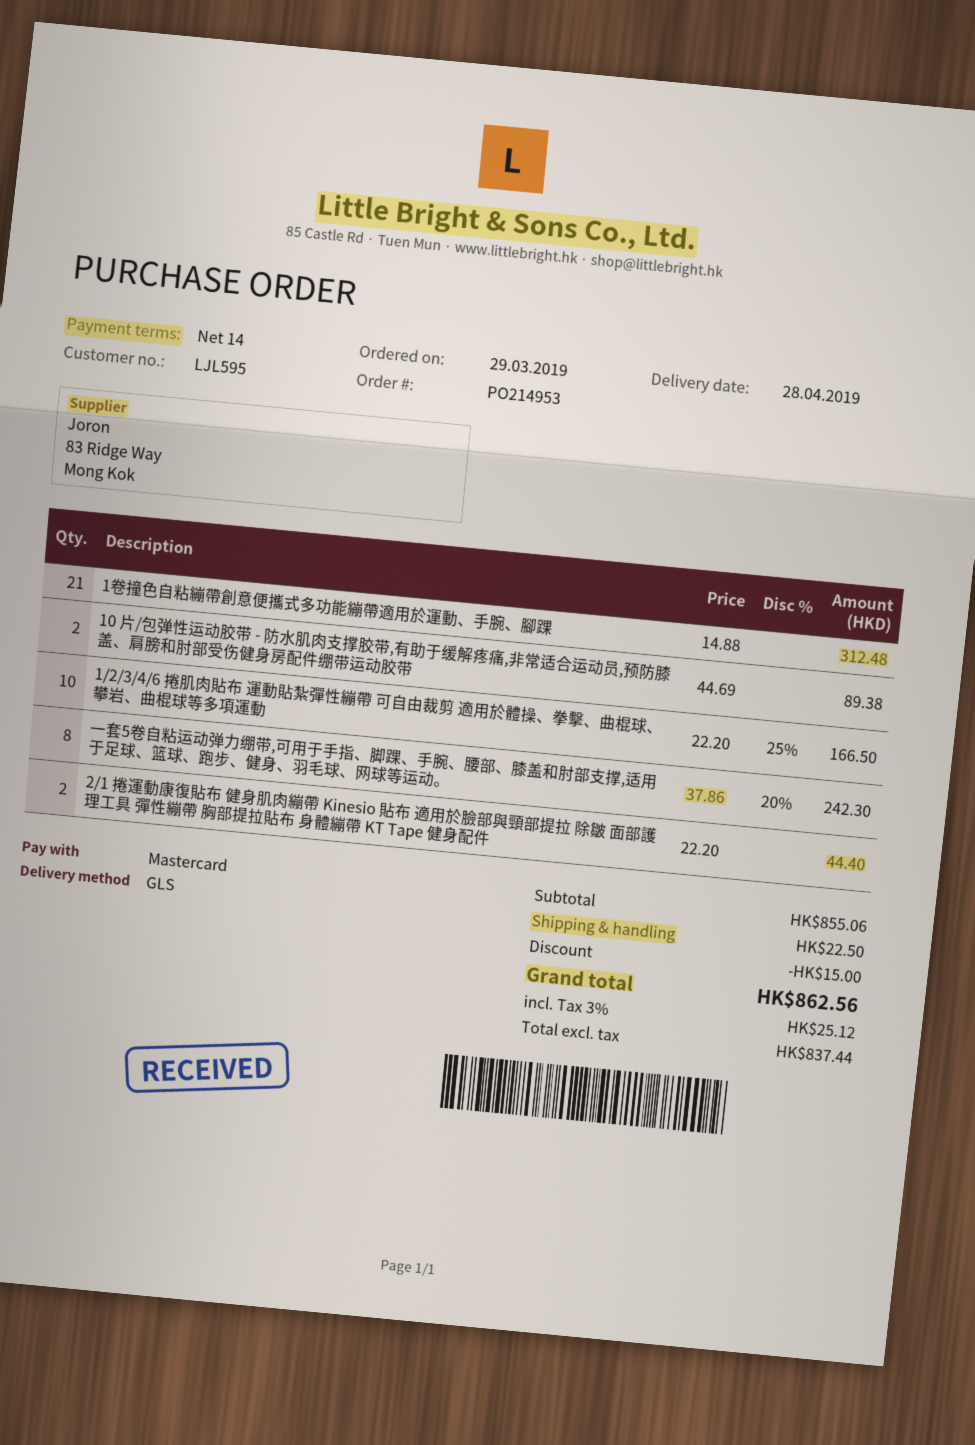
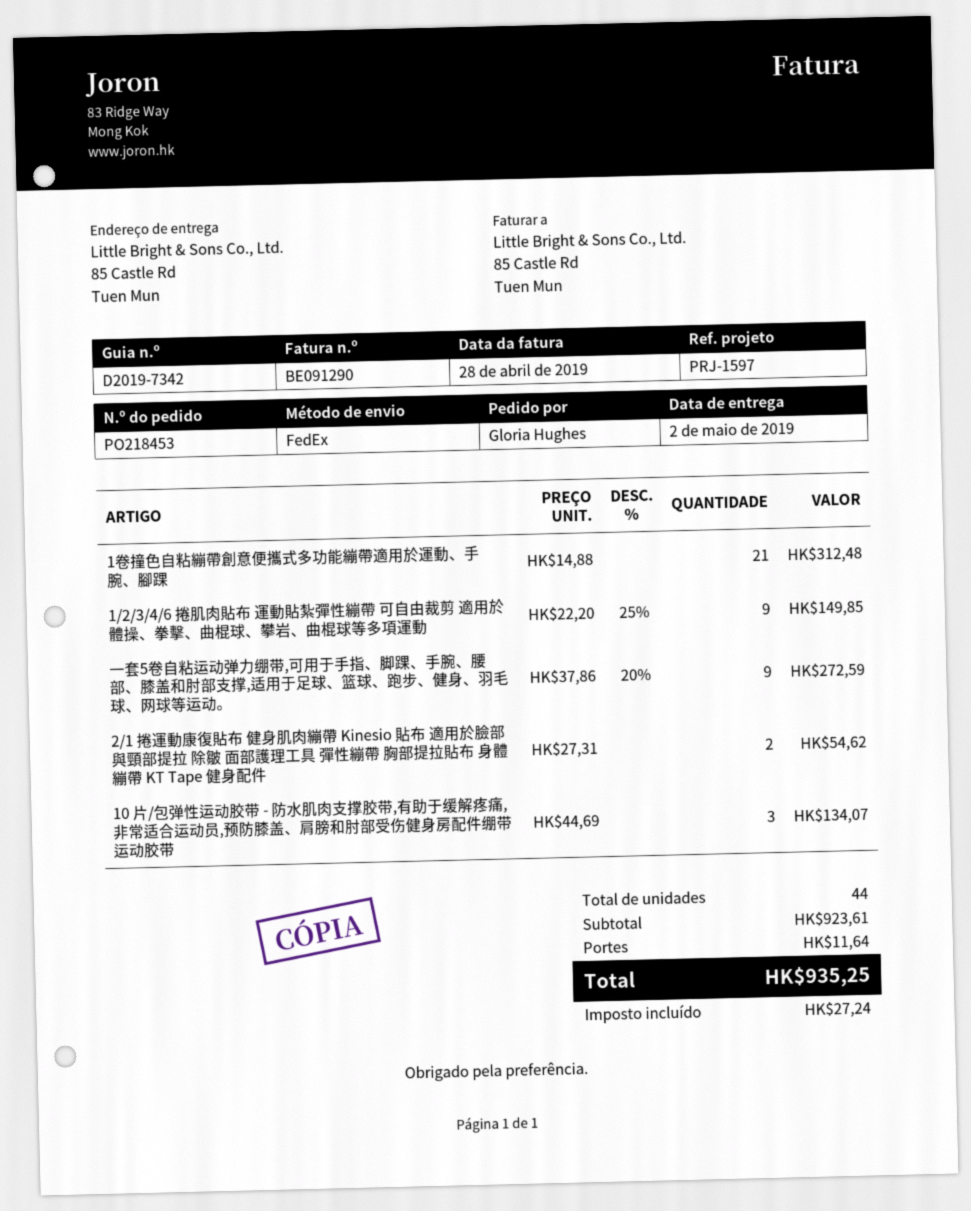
order number: PO214953 -> PO218453
delivery date: 2019-04-28 -> 2019-05-02
shipping method: GLS -> FedEx
10 片/包弹性运动胶带 - 防水肌肉支撑胶带,有助于缓解疼痛,非常适合运动员,预防膝盖、肩膀和肘部受伤健身房配件绷带运动胶带: 2 x 44.69 = 89.38 -> 3 x 44.69 = 134.07
1/2/3/4/6 捲肌肉貼布 運動貼紮彈性繃帶 可自由裁剪 適用於體操、拳擊、曲棍球、攀岩、曲棍球等多項運動: 10 x 22.20 - 25% = 166.50 -> 9 x 22.20 - 25% = 149.85
一套5卷自粘运动弹力绷带,可用于手指、脚踝、手腕、腰部、膝盖和肘部支撑,适用于足球、篮球、跑步、健身、羽毛球、网球等运动。: 8 x 37.86 - 20% = 242.30 -> 9 x 37.86 - 20% = 272.59
2/1 捲運動康復貼布 健身肌肉繃帶 Kinesio 貼布 適用於臉部與頸部提拉 除皺 面部護理工具 彈性繃帶 胸部提拉貼布 身體繃帶 KT Tape 健身配件: 2 x 22.20 = 44.40 -> 2 x 27.31 = 54.62
subtotal: 855.06 -> 923.61
discount: 15.00 -> none
shipping: 22.50 -> 11.64
tax: 25.12 -> 27.24
total: 862.56 -> 935.25

